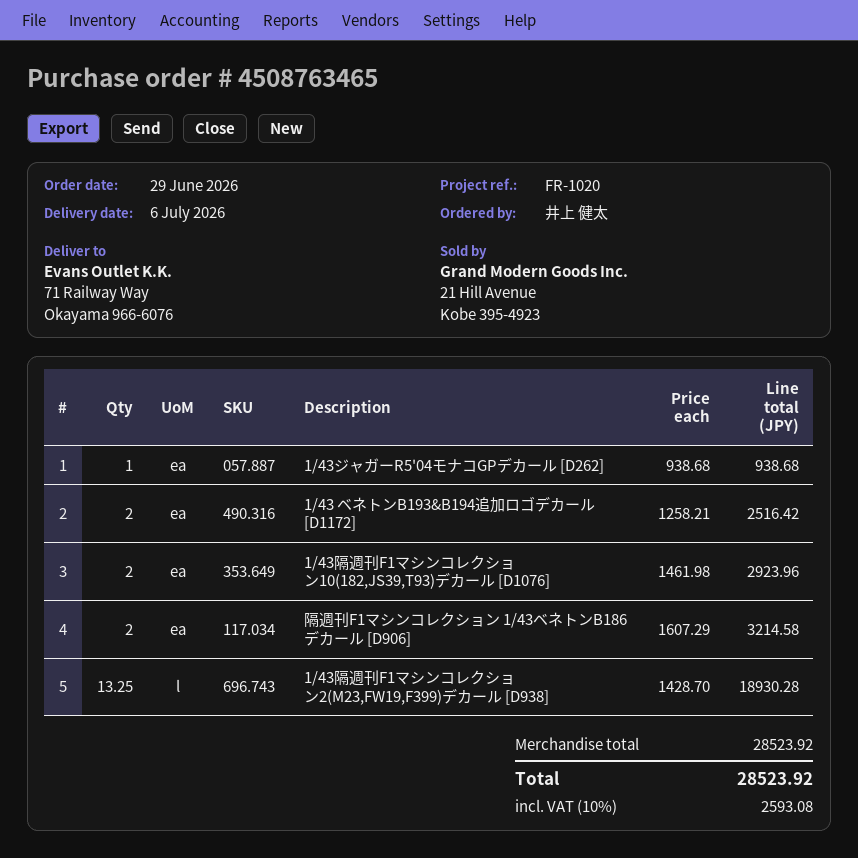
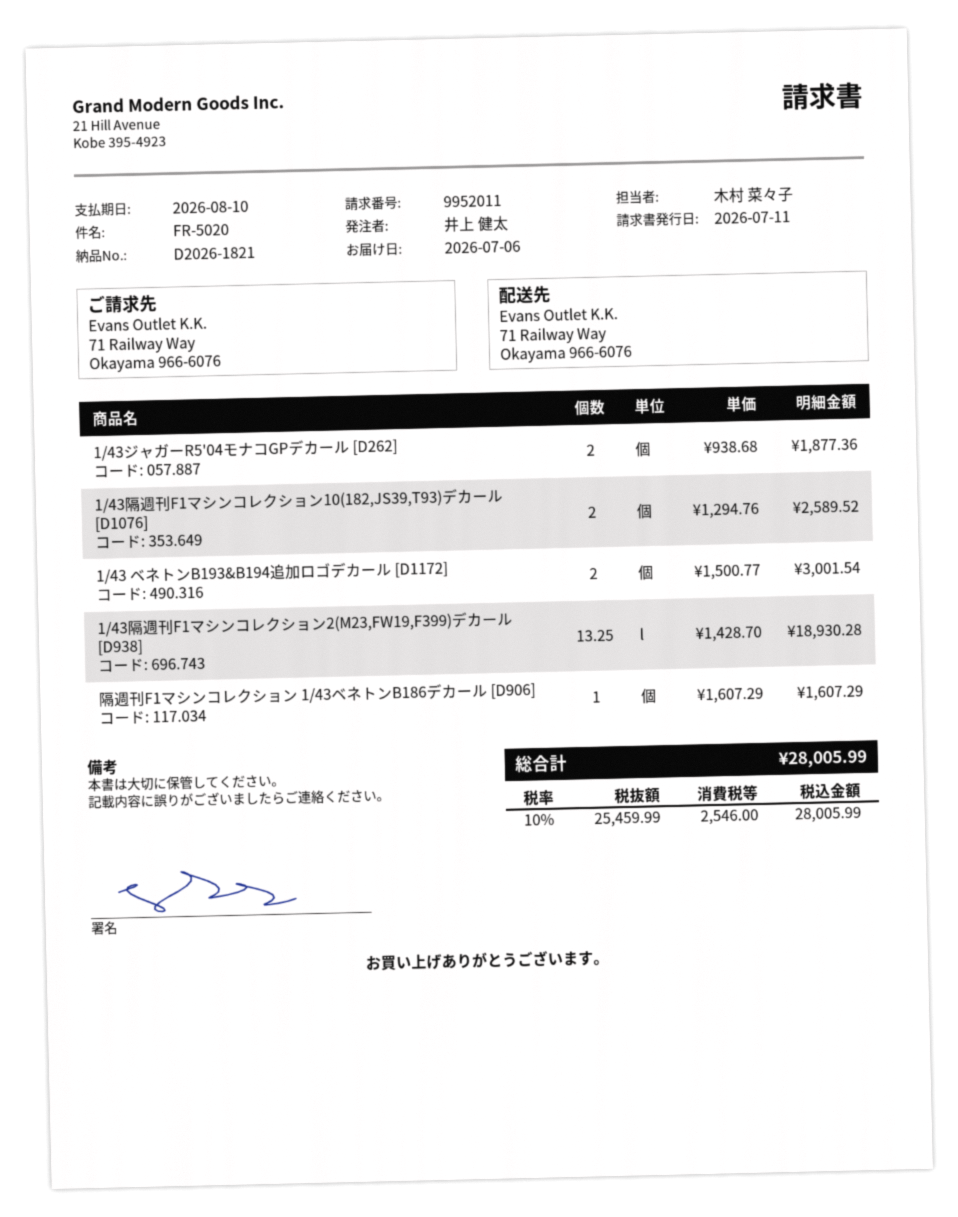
reference: FR-1020 -> FR-5020
1/43ジャガーR5'04モナコGPデカール [D262]: 1 x 938.68 = 938.68 -> 2 x 938.68 = 1877.36
1/43 ベネトンB193&B194追加ロゴデカール [D1172]: 2 x 1258.21 = 2516.42 -> 2 x 1500.77 = 3001.54
1/43隔週刊F1マシンコレクション10(182,JS39,T93)デカール [D1076]: 2 x 1461.98 = 2923.96 -> 2 x 1294.76 = 2589.52
隔週刊F1マシンコレクション 1/43ベネトンB186デカール [D906]: 2 x 1607.29 = 3214.58 -> 1 x 1607.29 = 1607.29
tax: 10% = 2593.08 -> 10% = 2546.00
total: 28523.92 -> 28005.99

